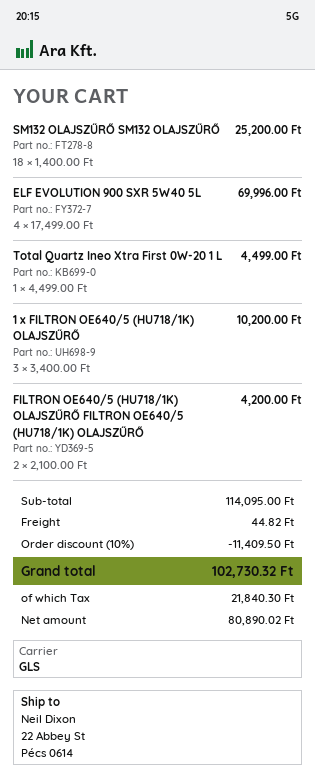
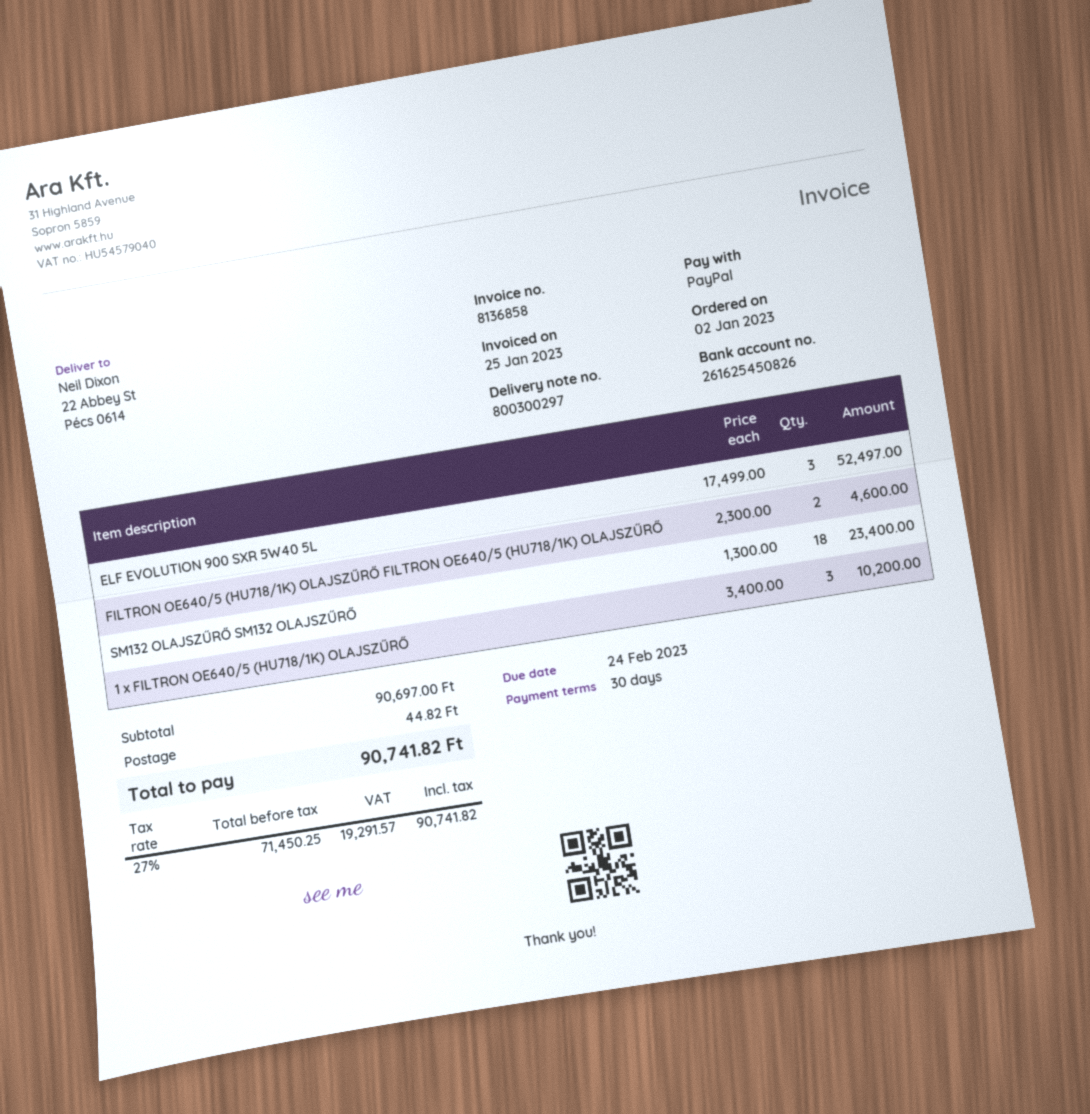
SM132 OLAJSZŰRŐ SM132 OLAJSZŰRŐ: 18 x 1400.00 = 25200.00 -> 18 x 1300.00 = 23400.00
ELF EVOLUTION 900 SXR 5W40 5L: 4 x 17499.00 = 69996.00 -> 3 x 17499.00 = 52497.00
Total Quartz Ineo Xtra First 0W-20 1 L: 1 x 4499.00 = 4499.00 -> none
FILTRON OE640/5 (HU718/1K) OLAJSZŰRŐ FILTRON OE640/5 (HU718/1K) OLAJSZŰRŐ: 2 x 2100.00 = 4200.00 -> 2 x 2300.00 = 4600.00
subtotal: 114095.00 -> 90697.00
discount: 10% = 11409.50 -> none
net: 80890.02 -> 71450.25
tax: 21840.30 -> 19291.57
total: 102730.32 -> 90741.82

